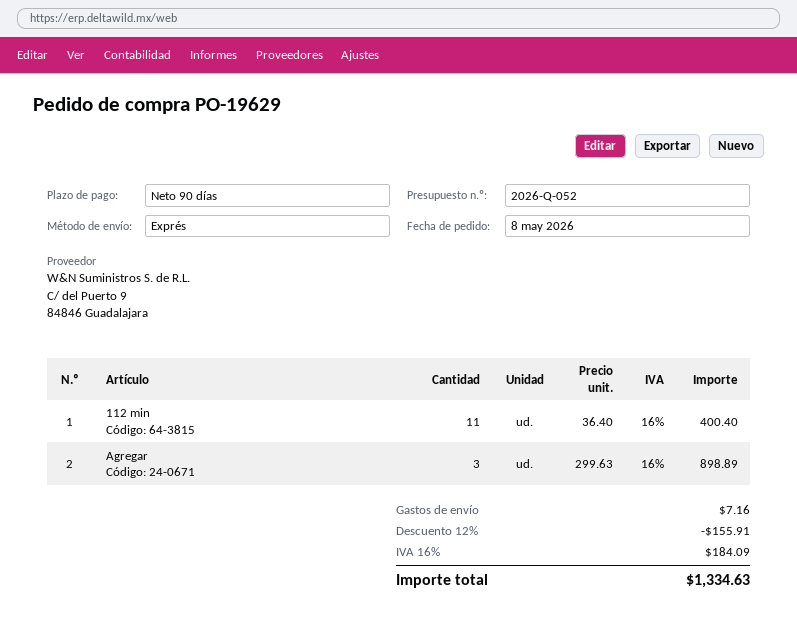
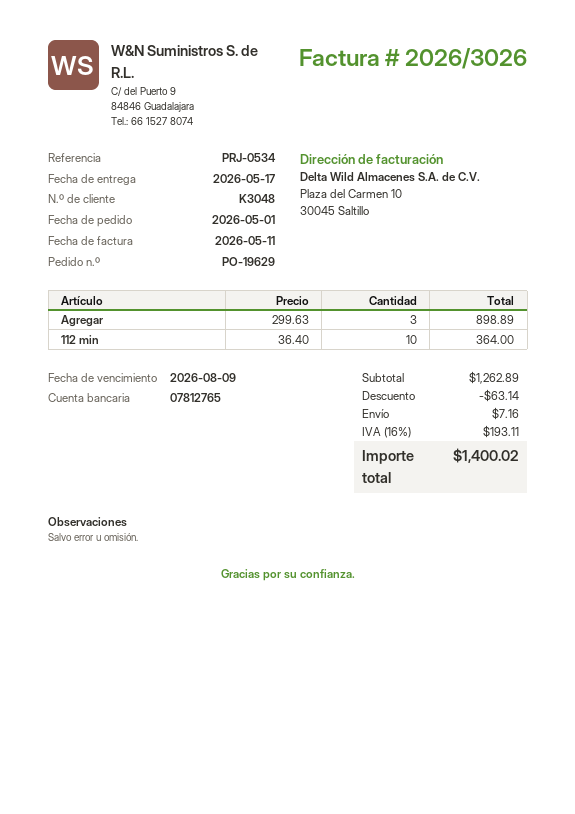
order date: 2026-05-08 -> 2026-05-01
112 min: 11 x 36.40 = 400.40 -> 10 x 36.40 = 364.00
discount: 155.91 -> 63.14
tax: 16% = 184.09 -> 16% = 193.11
total: 1334.63 -> 1400.02

